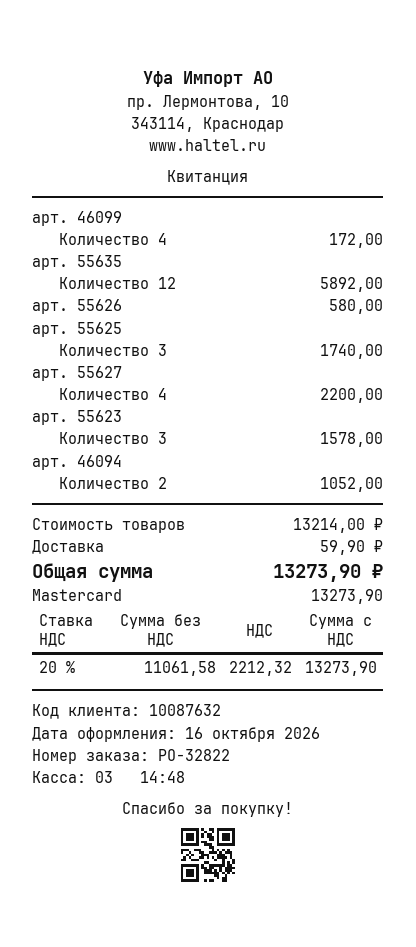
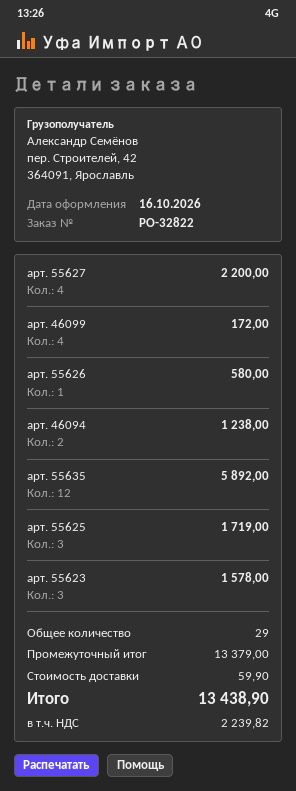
арт. 55625: 3 for 1740.00 -> 3 for 1719.00
арт. 46094: 2 for 1052.00 -> 2 for 1238.00
subtotal: 13214.00 -> 13379.00
tax: 2212.32 -> 2239.82
total: 13273.90 -> 13438.90

